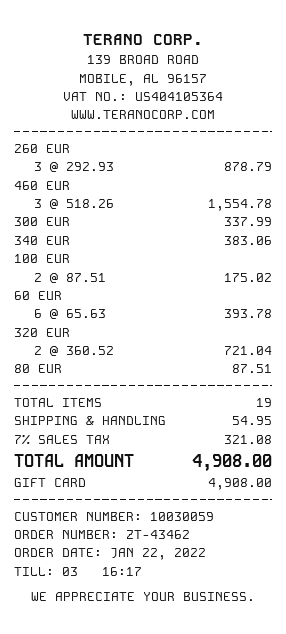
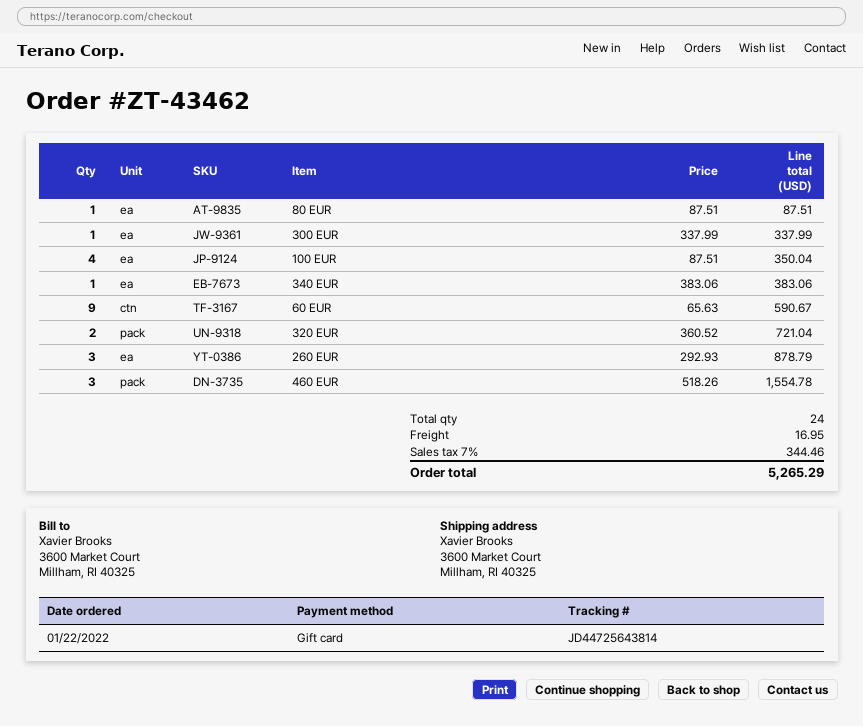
100 EUR: 2 x 87.51 = 175.02 -> 4 x 87.51 = 350.04
60 EUR: 6 x 65.63 = 393.78 -> 9 x 65.63 = 590.67
total quantity: 19 -> 24
shipping: 54.95 -> 16.95
tax: 7% = 321.08 -> 7% = 344.46
total: 4908.00 -> 5265.29

